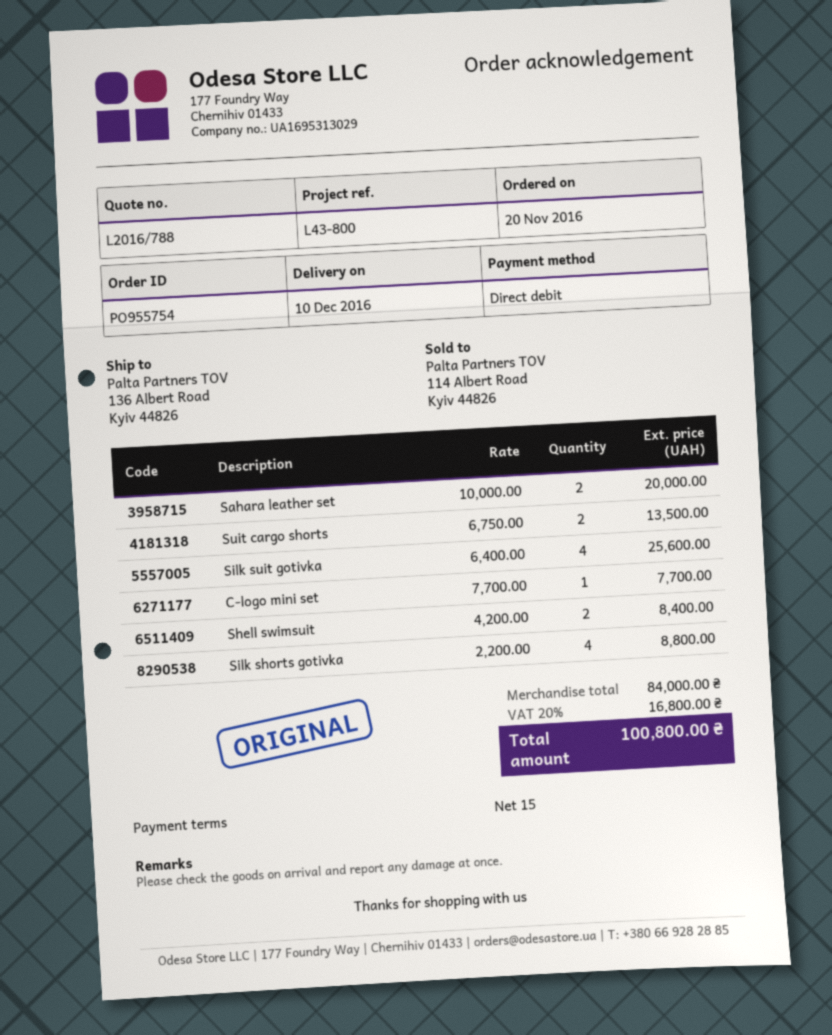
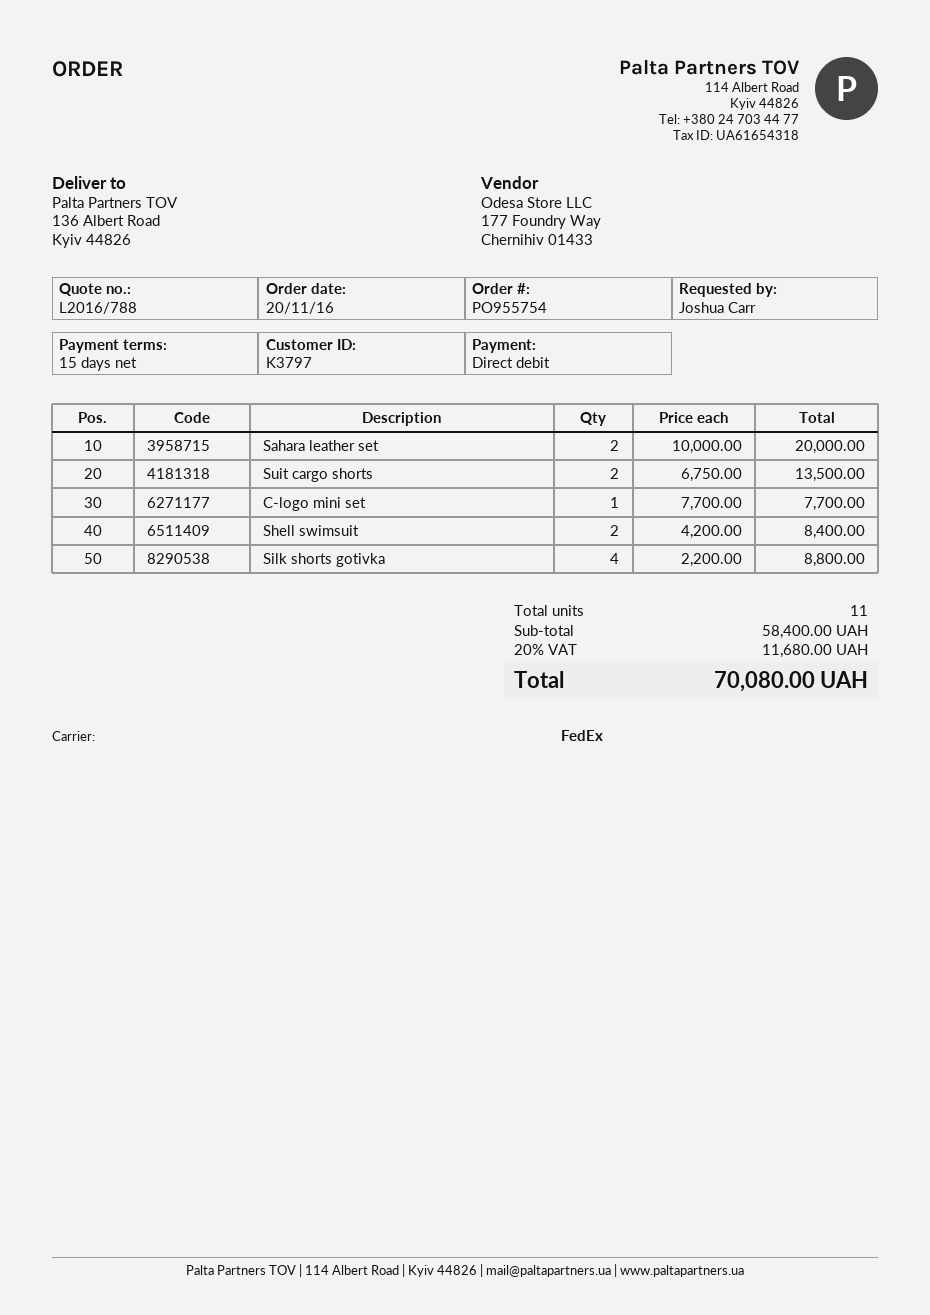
Silk suit gotivka: 4 x 6400.00 = 25600.00 -> none
subtotal: 84000.00 -> 58400.00
tax: 20% = 16800.00 -> 20% = 11680.00
total: 100800.00 -> 70080.00

